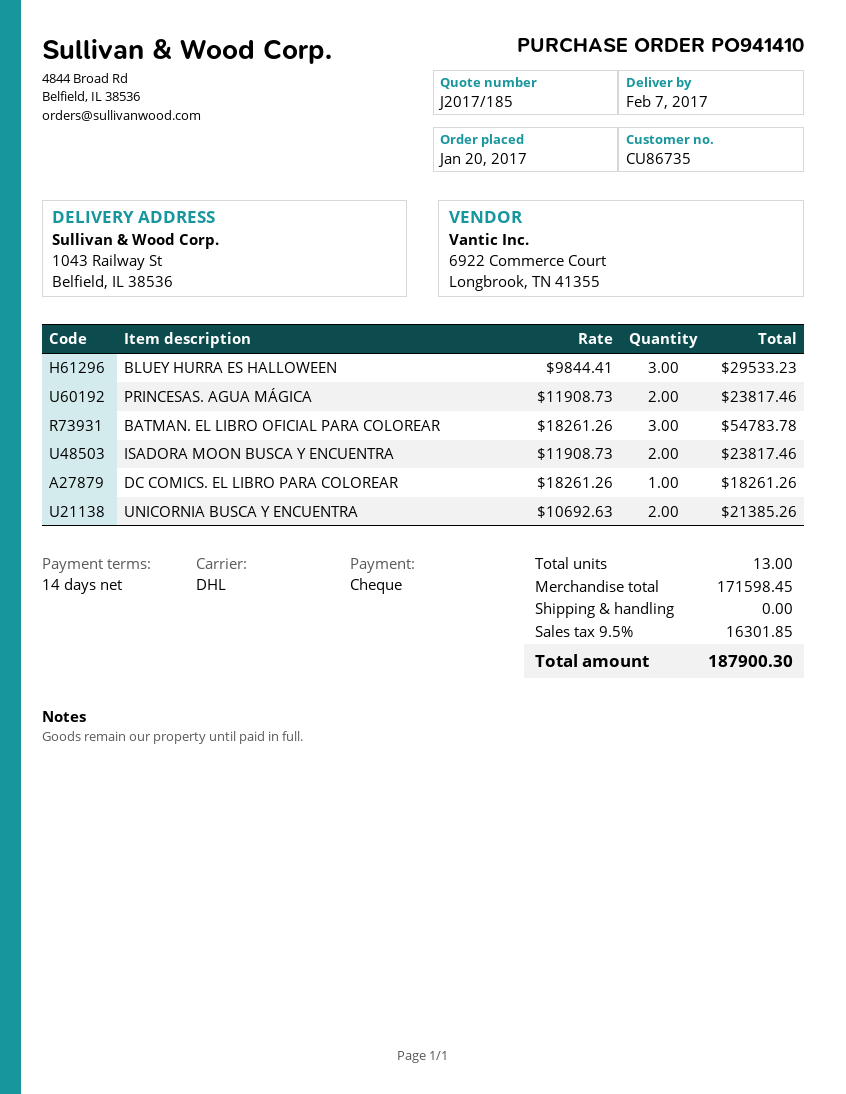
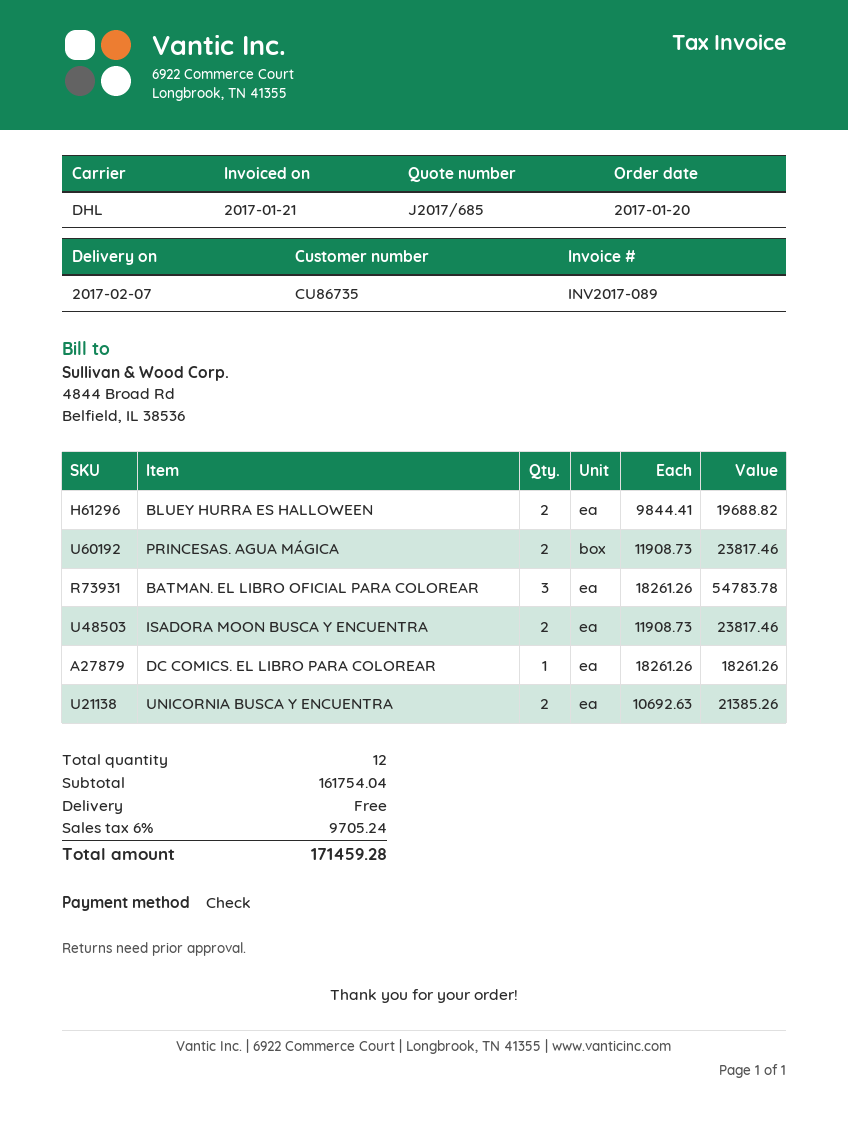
quote number: J2017/185 -> J2017/685
BLUEY HURRA ES HALLOWEEN: 3 x 9844.41 = 29533.23 -> 2 x 9844.41 = 19688.82
total quantity: 13 -> 12
subtotal: 171598.45 -> 161754.04
tax: 9.5% = 16301.85 -> 6% = 9705.24
total: 187900.30 -> 171459.28

